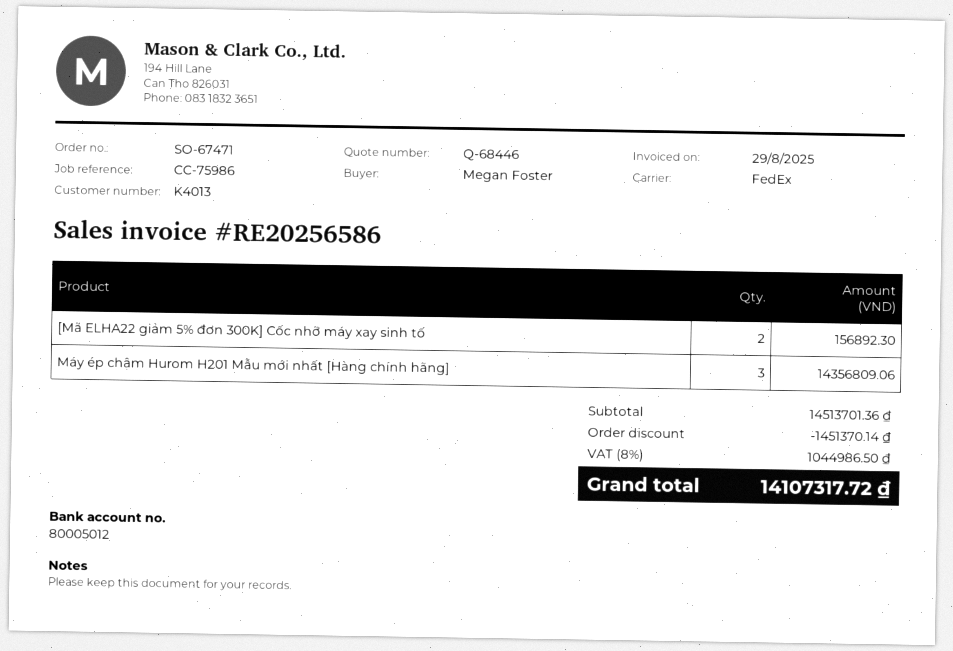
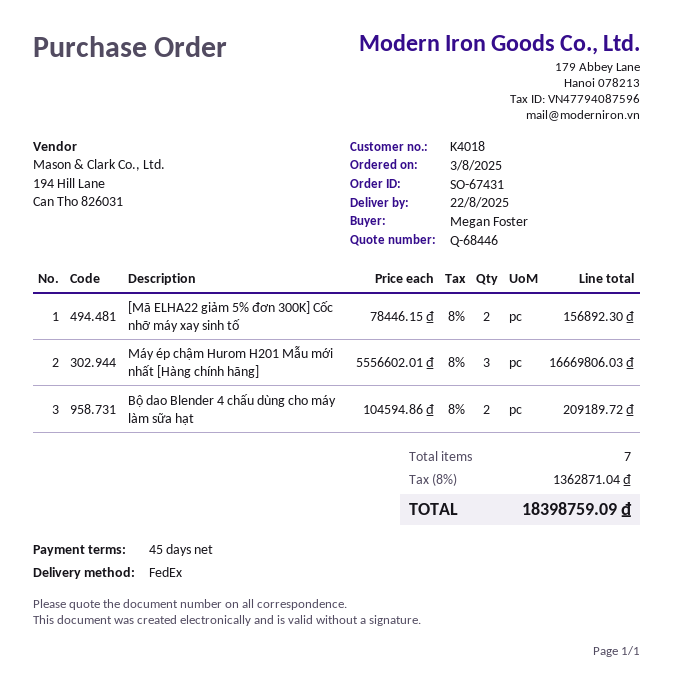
order number: SO-67471 -> SO-67431
customer number: K4013 -> K4018
Máy ép chậm Hurom H201 Mẫu mới nhất [Hàng chính hãng]: 3 for 14356809.06 -> 3 for 16669806.03
Bộ dao Blender 4 chấu dùng cho máy làm sữa hạt: none -> 2 for 209189.72
discount: 1451370.14 -> none
tax: 8% = 1044986.50 -> 8% = 1362871.04
total: 14107317.72 -> 18398759.09

